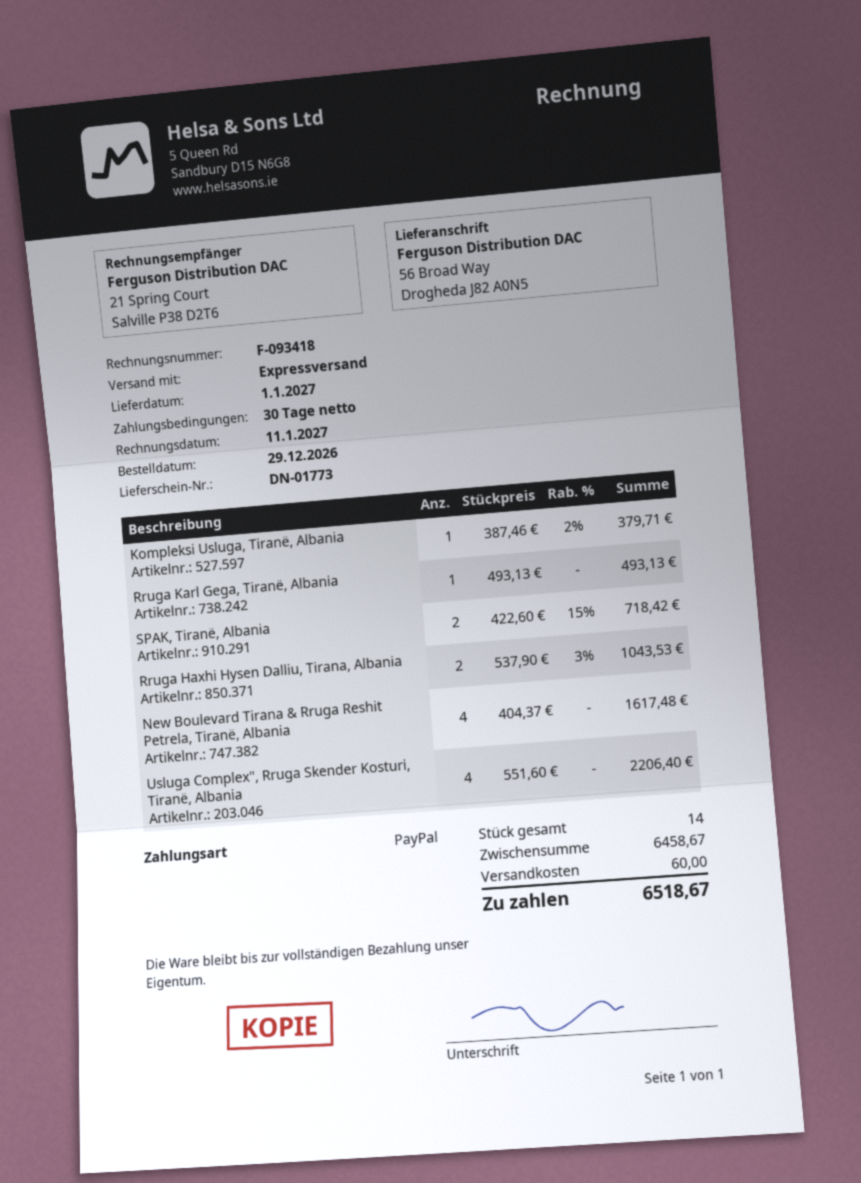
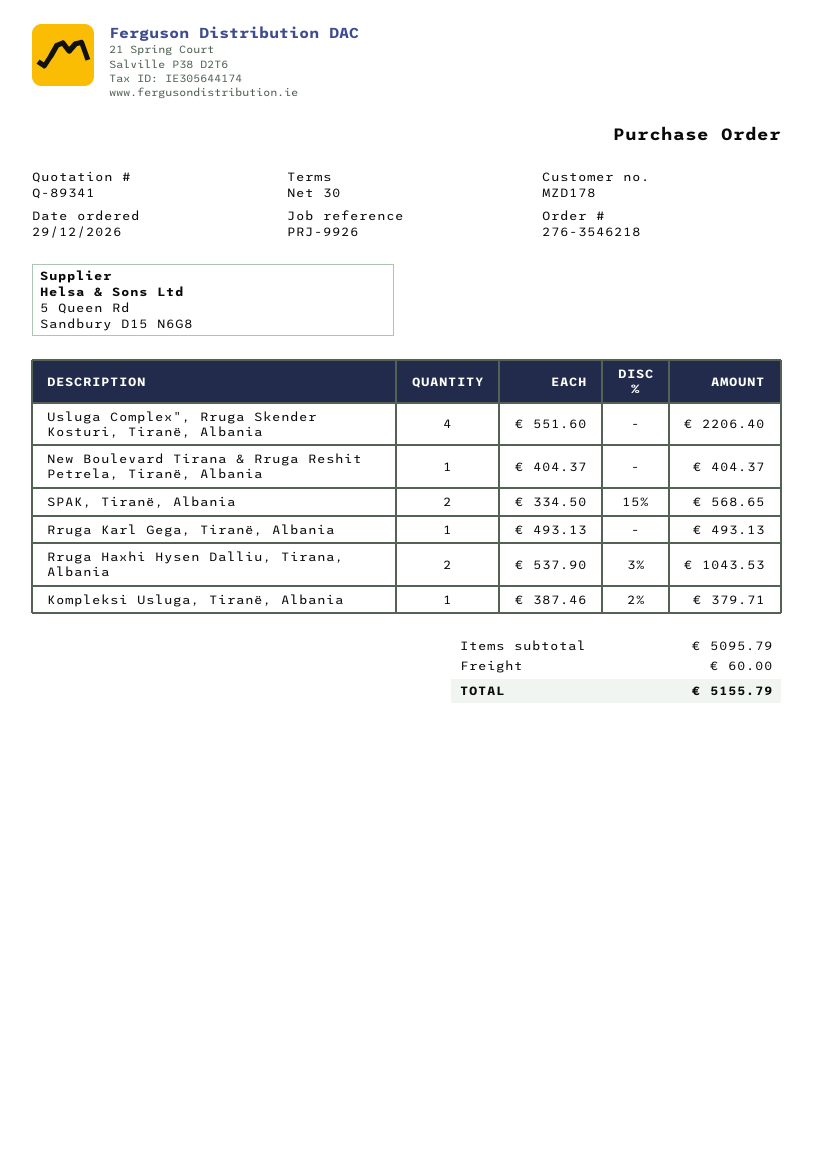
SPAK, Tiranë, Albania: 2 x 422.60 - 15% = 718.42 -> 2 x 334.50 - 15% = 568.65
New Boulevard Tirana & Rruga Reshit Petrela, Tiranë, Albania: 4 x 404.37 = 1617.48 -> 1 x 404.37 = 404.37
subtotal: 6458.67 -> 5095.79
total: 6518.67 -> 5155.79

